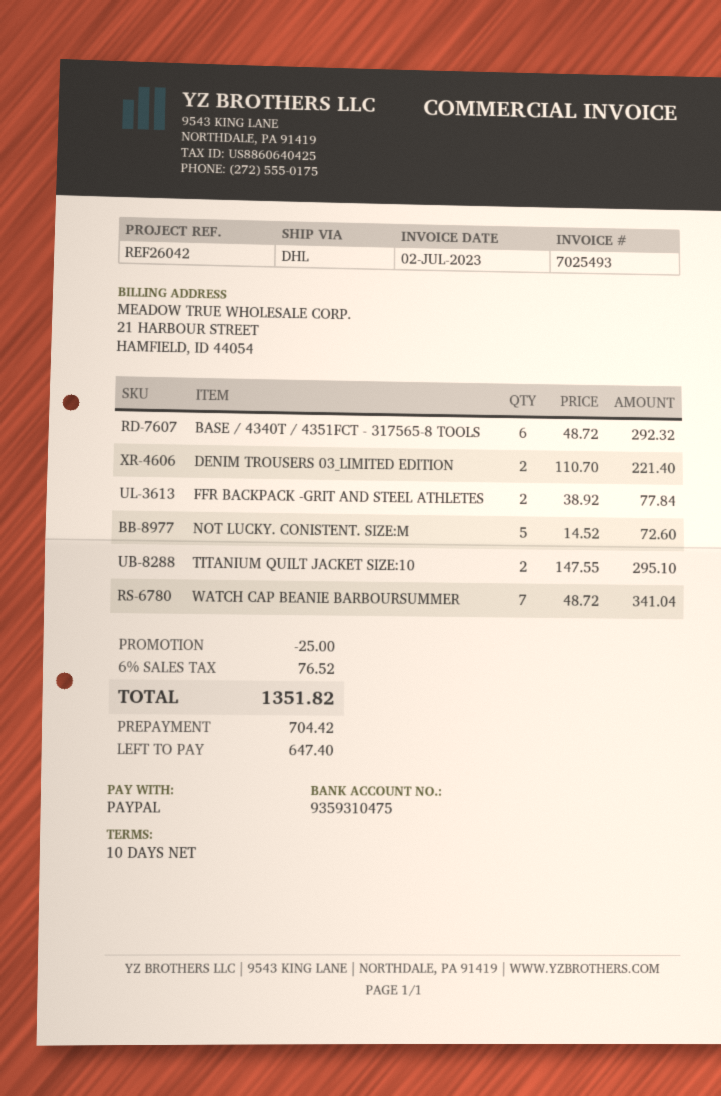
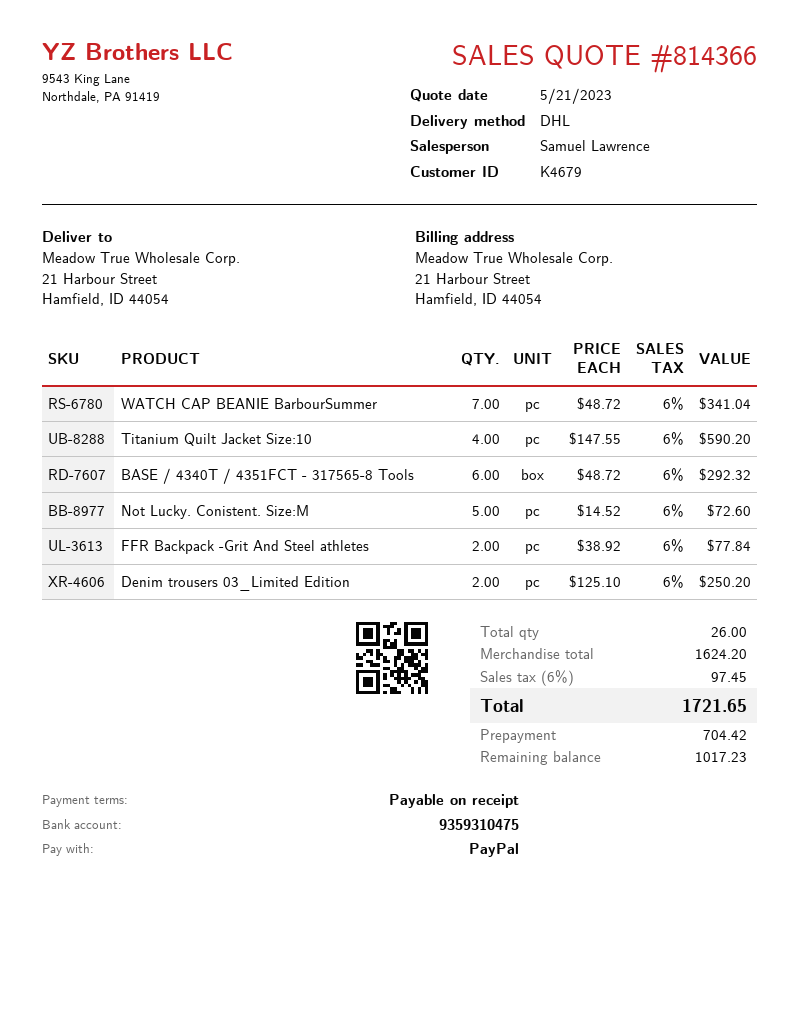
payment terms: 10 days -> on receipt
DENIM TROUSERS 03_LIMITED EDITION: 2 x 110.70 = 221.40 -> 2 x 125.10 = 250.20
TITANIUM QUILT JACKET SIZE:10: 2 x 147.55 = 295.10 -> 4 x 147.55 = 590.20
discount: 25.00 -> none
tax: 6% = 76.52 -> 6% = 97.45
total: 1351.82 -> 1721.65
balance: 647.40 -> 1017.23

